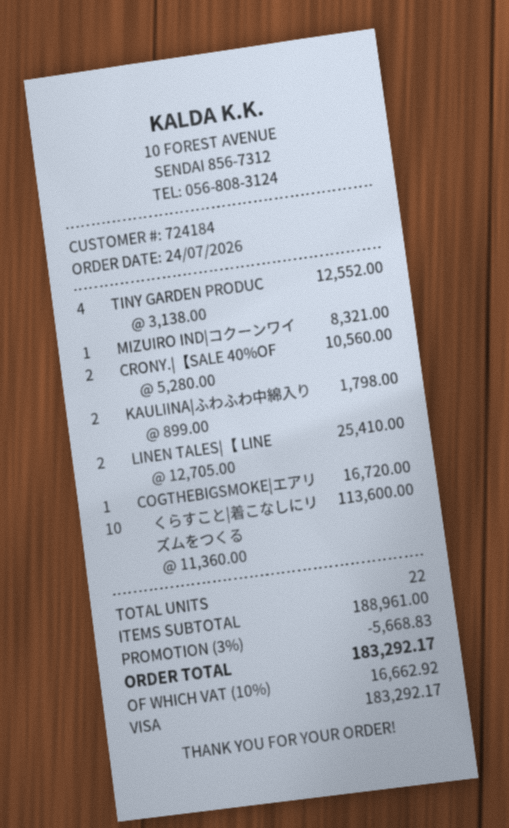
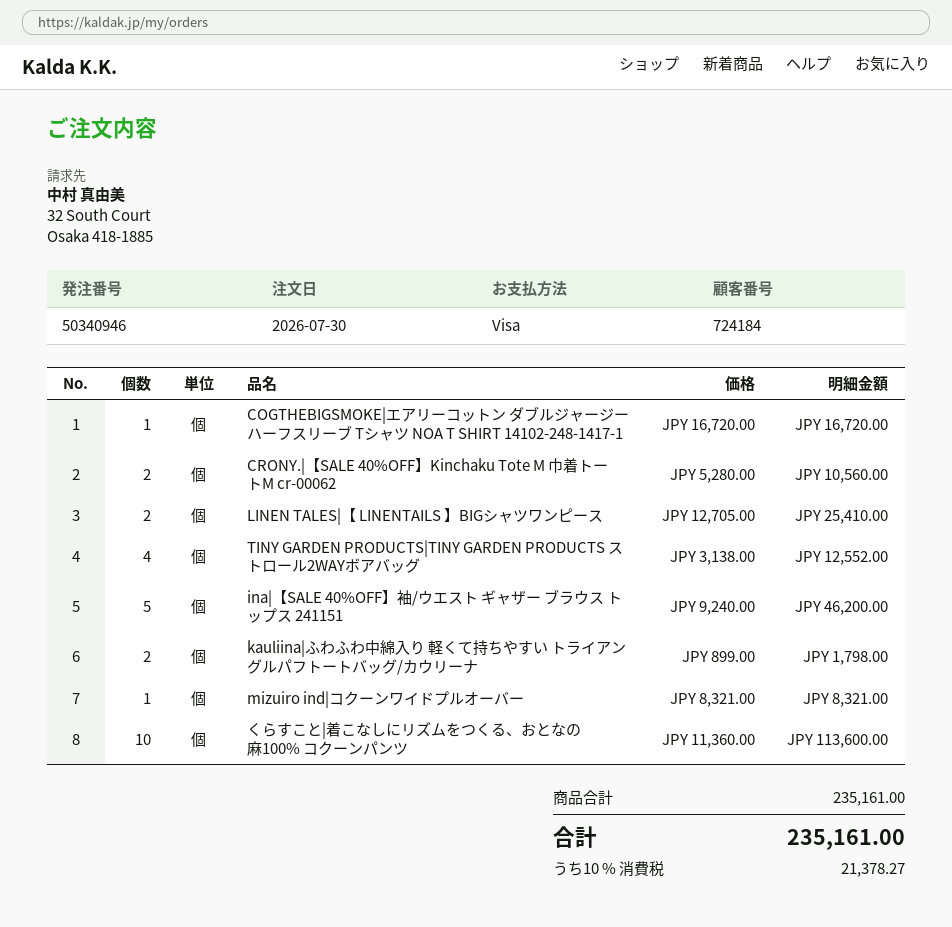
order date: 2026-07-24 -> 2026-07-30
ina|【SALE 40%OFF】袖/ウエスト ギャザー ブラウス トップス 241151: none -> 5 x 9240.00 = 46200.00
subtotal: 188961.00 -> 235161.00
discount: 3% = 5668.83 -> none
tax: 10% = 16662.92 -> 10% = 21378.27
total: 183292.17 -> 235161.00

